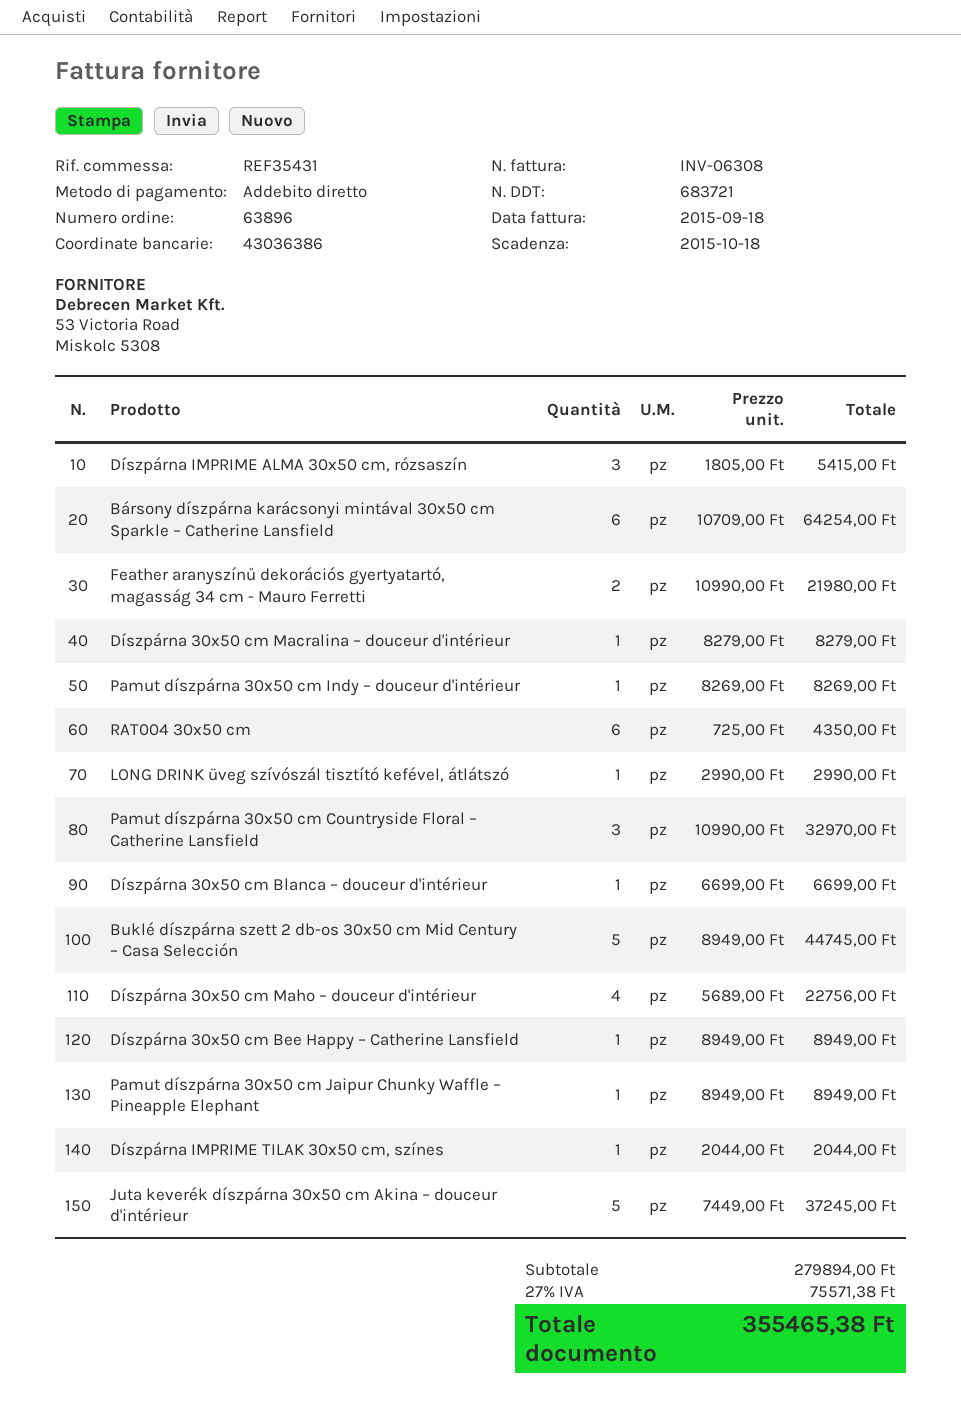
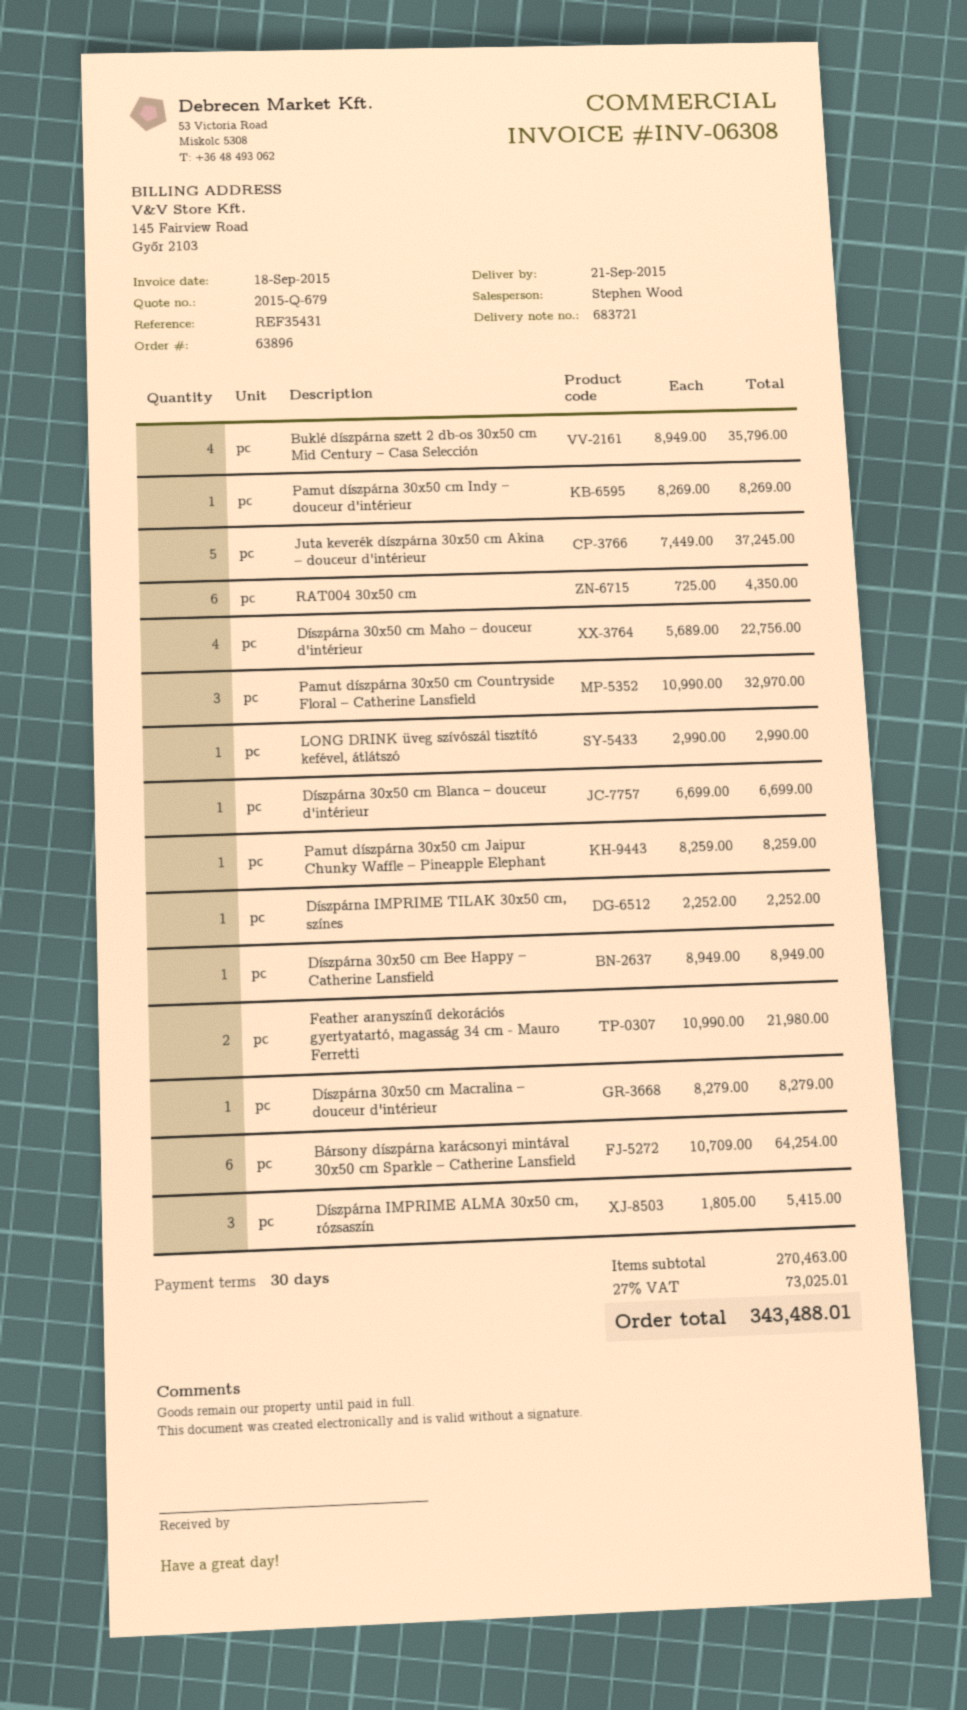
Buklé díszpárna szett 2 db-os 30x50 cm Mid Century – Casa Selección: 5 x 8949.00 = 44745.00 -> 4 x 8949.00 = 35796.00
Pamut díszpárna 30x50 cm Jaipur Chunky Waffle – Pineapple Elephant: 1 x 8949.00 = 8949.00 -> 1 x 8259.00 = 8259.00
Díszpárna IMPRIME TILAK 30x50 cm, színes: 1 x 2044.00 = 2044.00 -> 1 x 2252.00 = 2252.00
subtotal: 279894.00 -> 270463.00
tax: 27% = 75571.38 -> 27% = 73025.01
total: 355465.38 -> 343488.01

